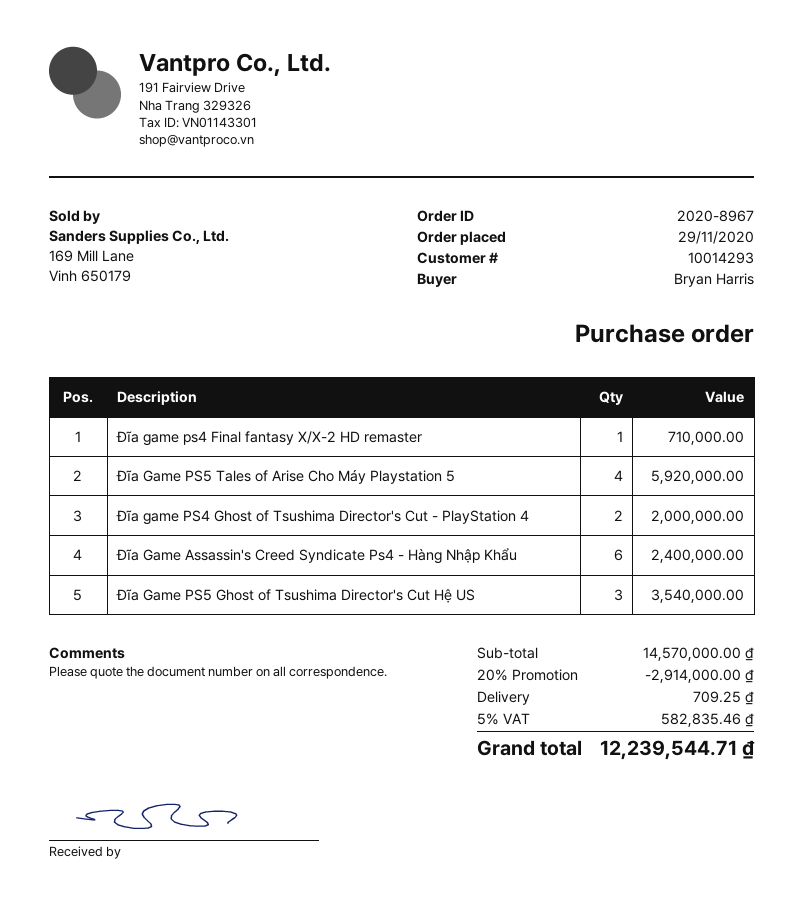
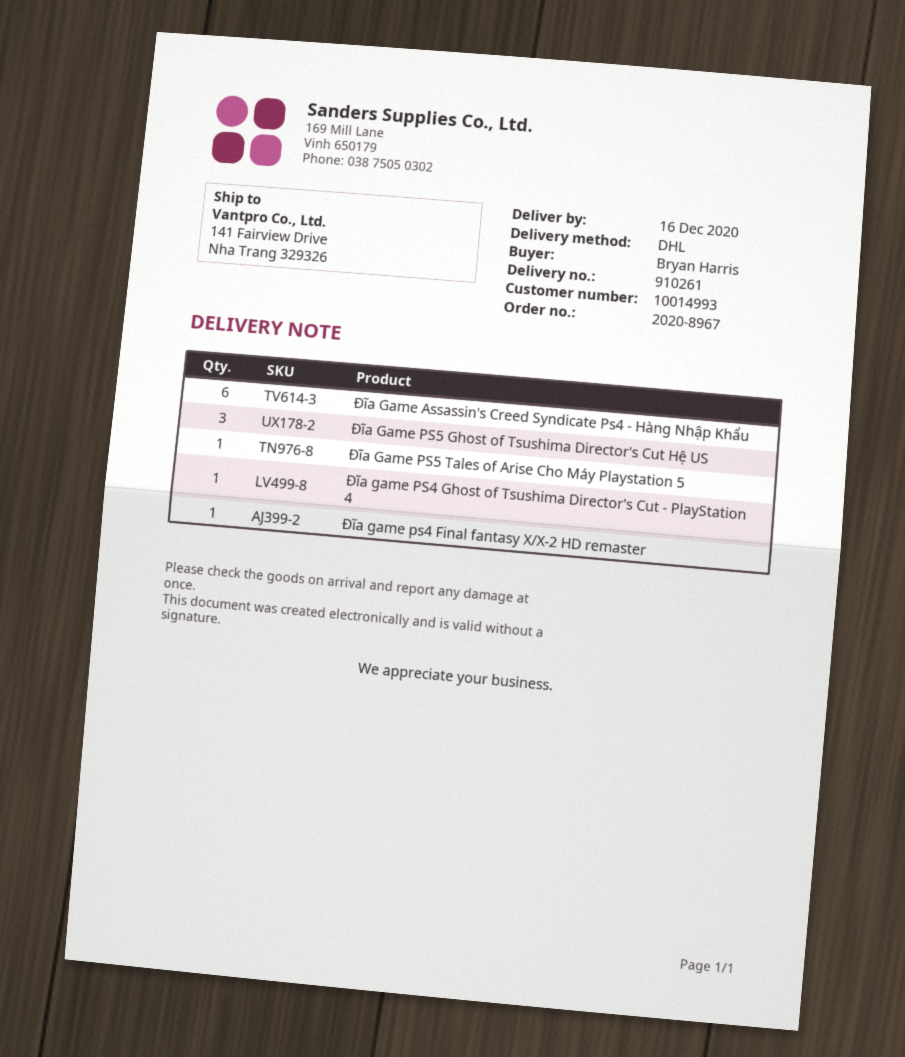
customer number: 10014293 -> 10014993
Đĩa Game PS5 Tales of Arise Cho Máy Playstation 5: 4 -> 1
Đĩa game PS4 Ghost of Tsushima Director's Cut - PlayStation 4: 2 -> 1

